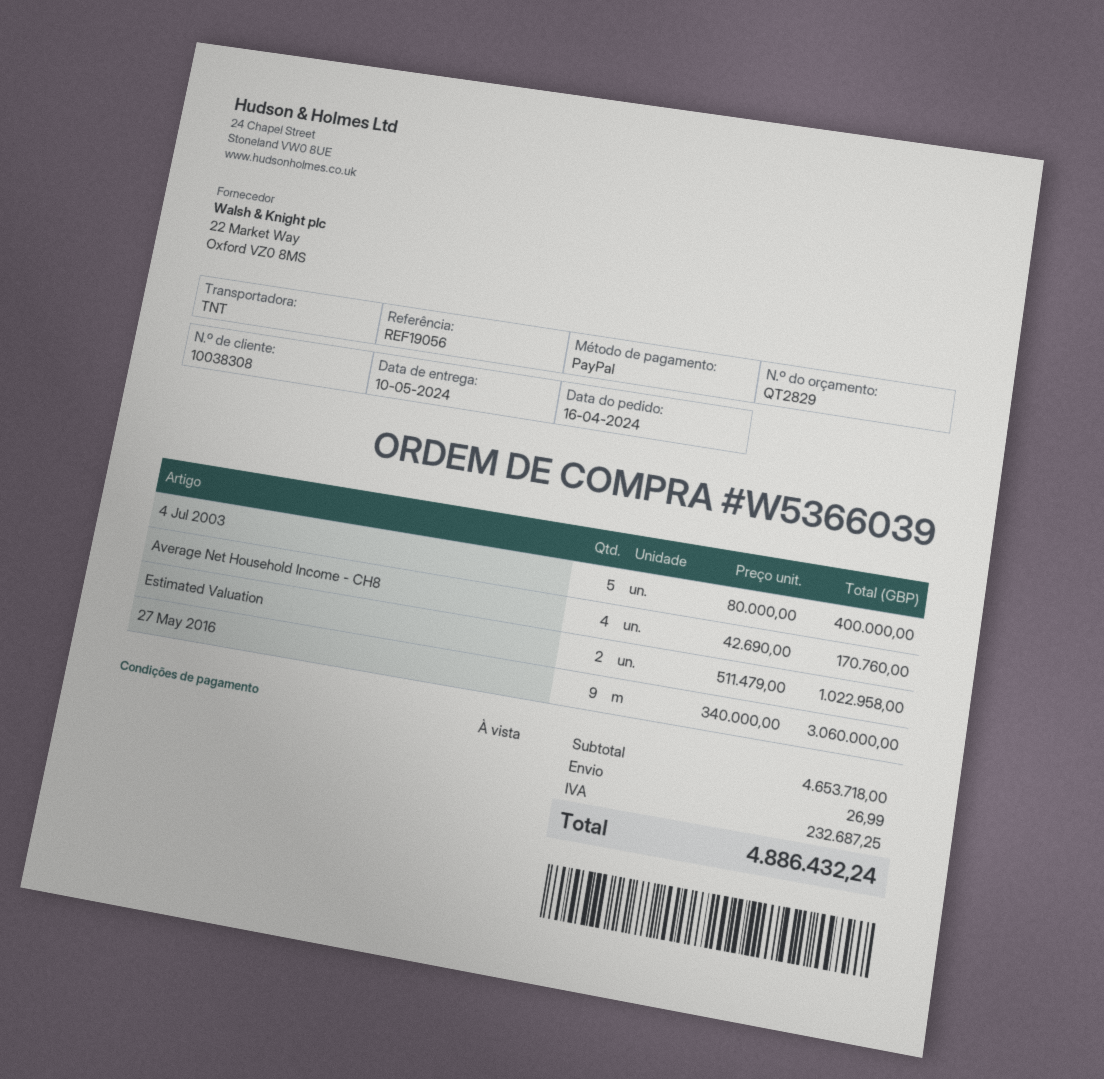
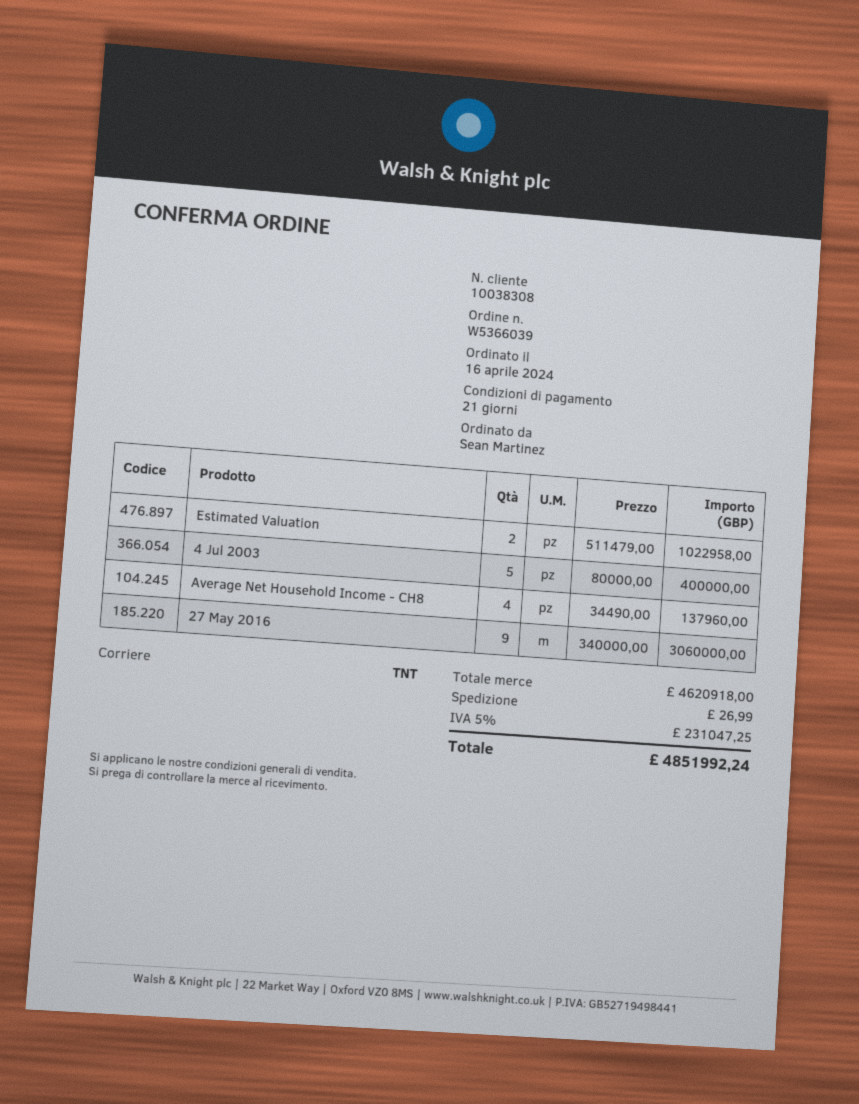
payment terms: on receipt -> 21 days
Average Net Household Income - CH8: 4 x 42690.00 = 170760.00 -> 4 x 34490.00 = 137960.00
subtotal: 4653718.00 -> 4620918.00
tax: 232687.25 -> 231047.25
total: 4886432.24 -> 4851992.24

